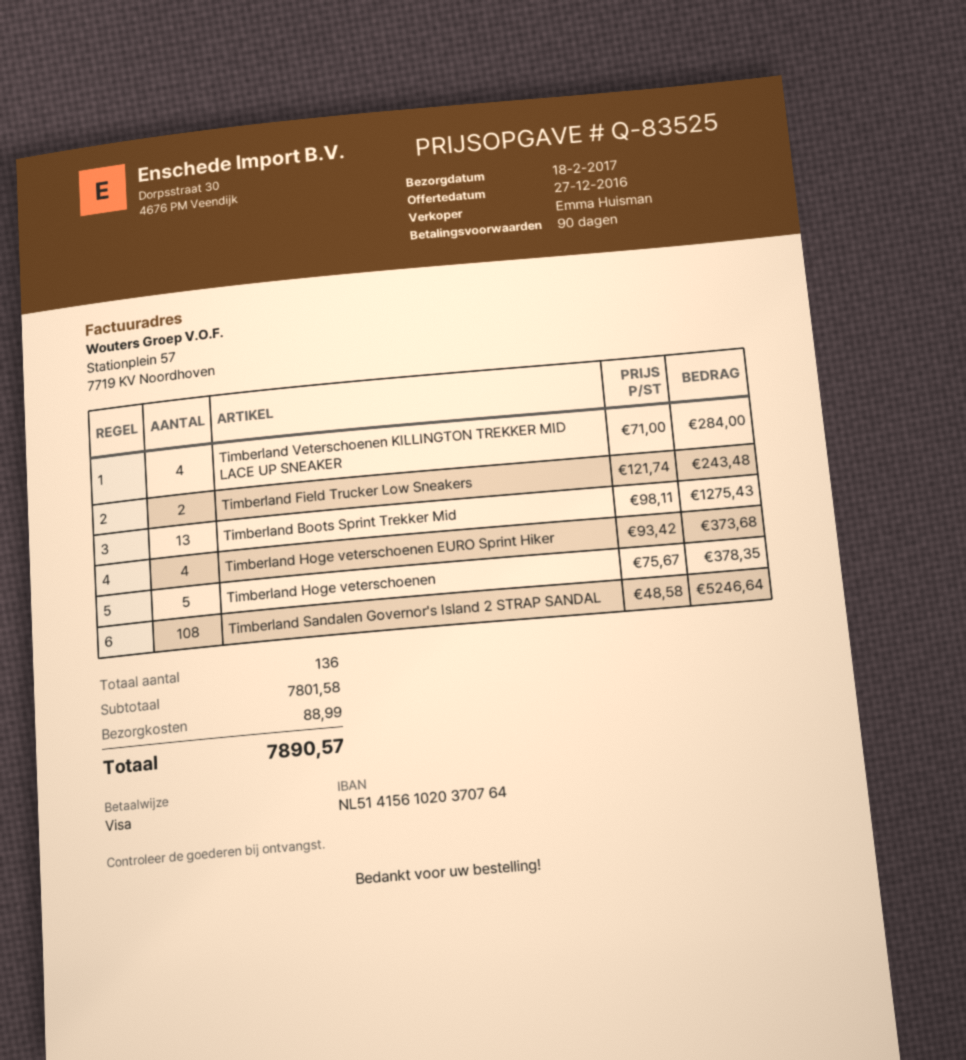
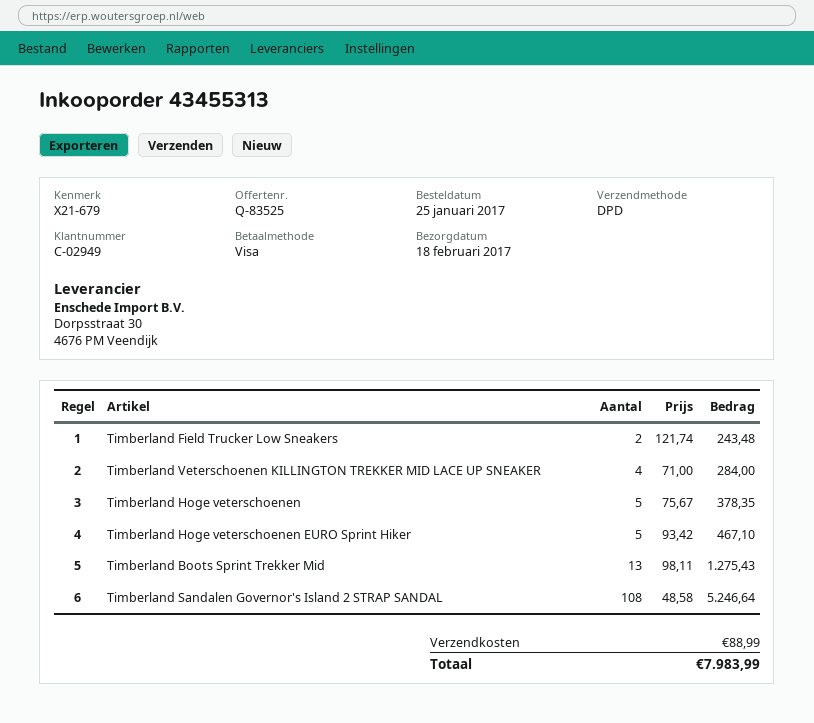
Timberland Hoge veterschoenen EURO Sprint Hiker: 4 x 93.42 = 373.68 -> 5 x 93.42 = 467.10
total: 7890.57 -> 7983.99

